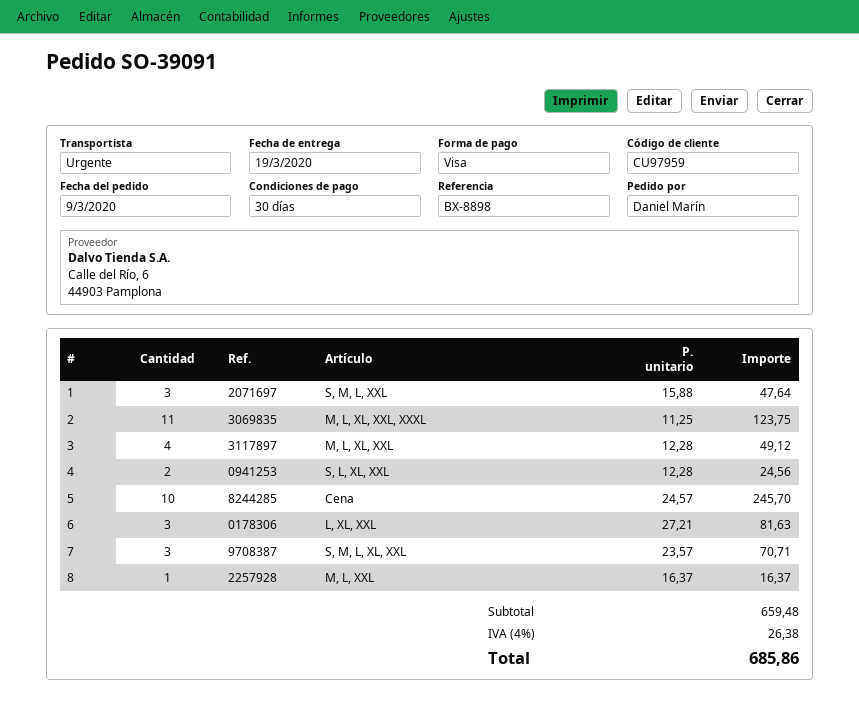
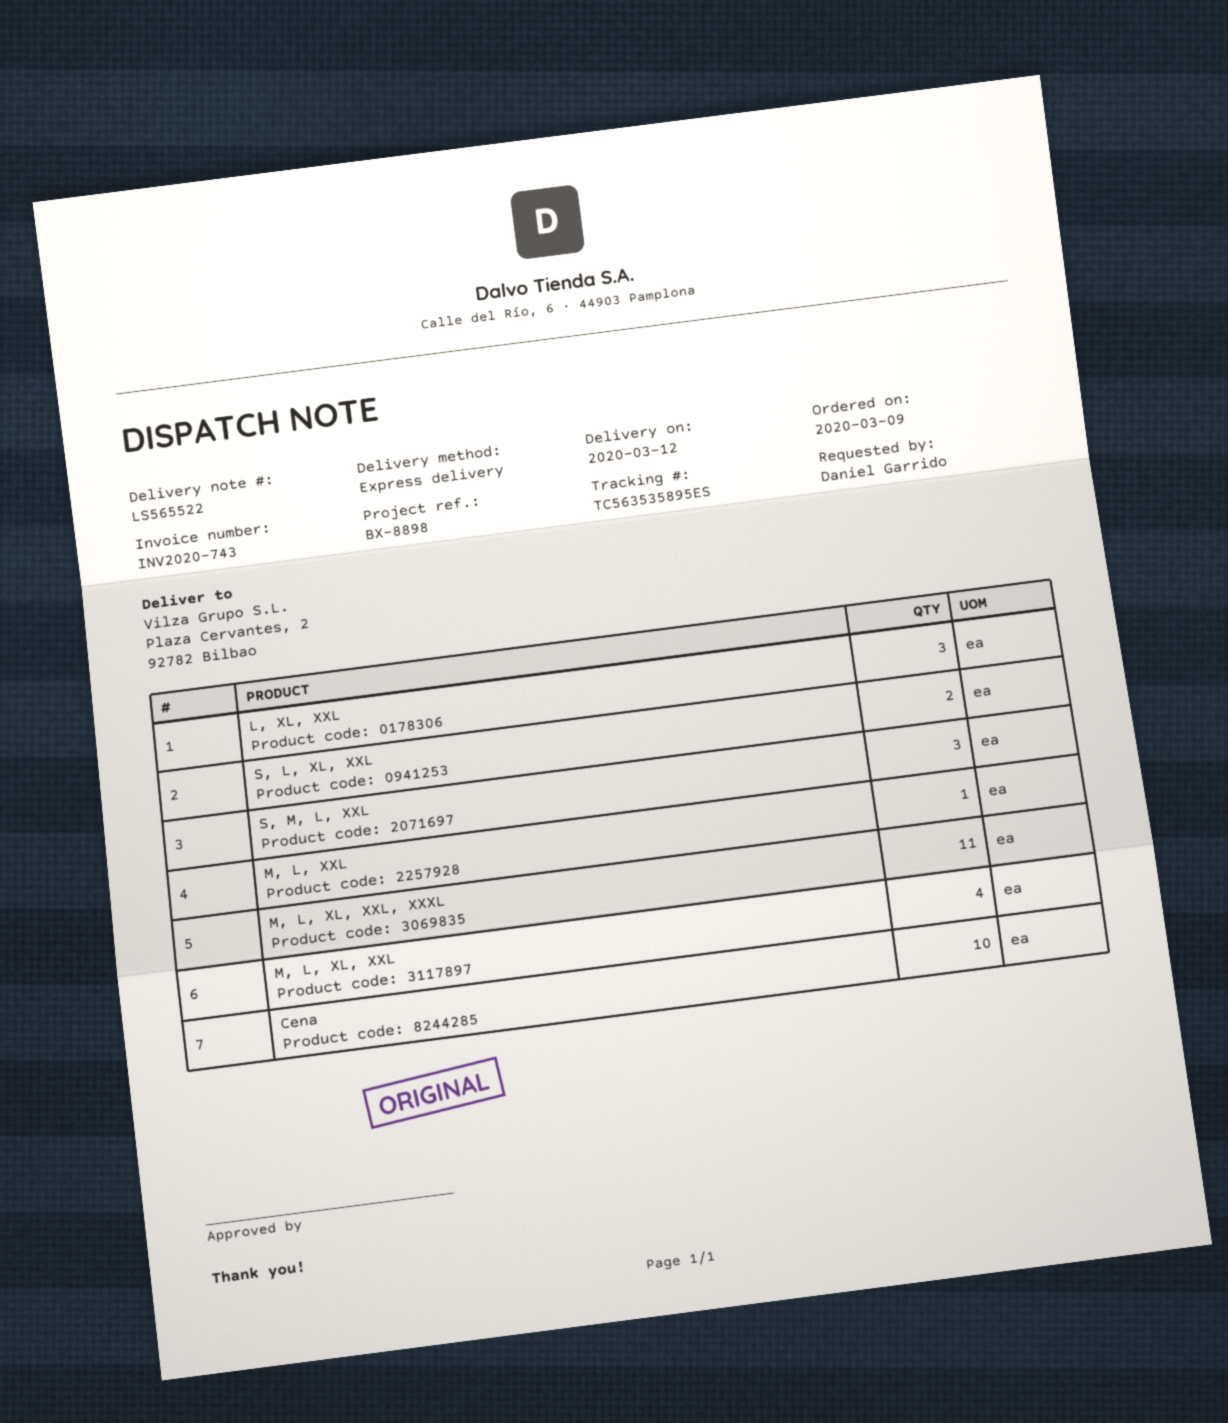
delivery date: 2020-03-19 -> 2020-03-12
ordered by: Daniel Marín -> Daniel Garrido
S, M, L, XL, XXL: 3 -> none

